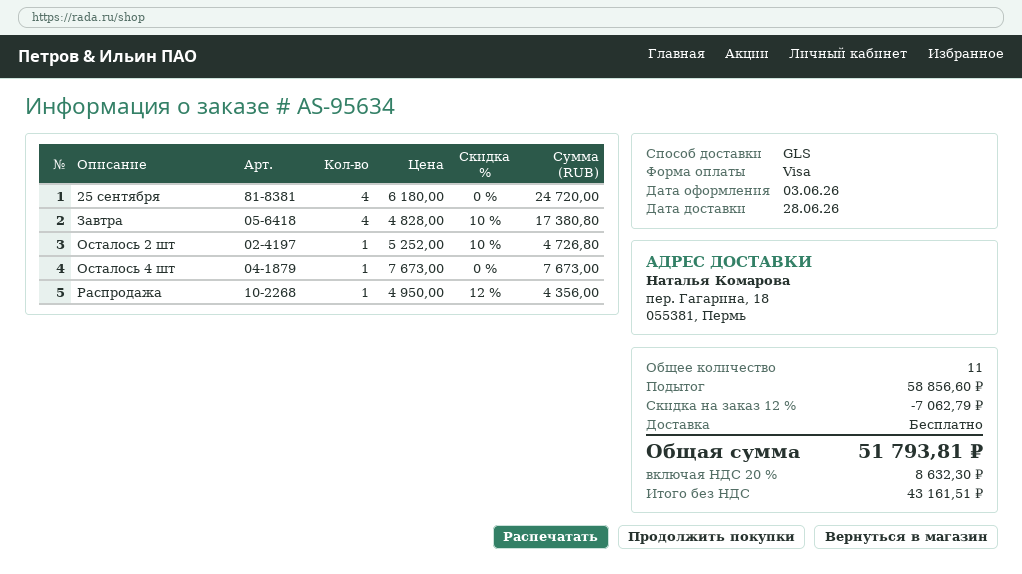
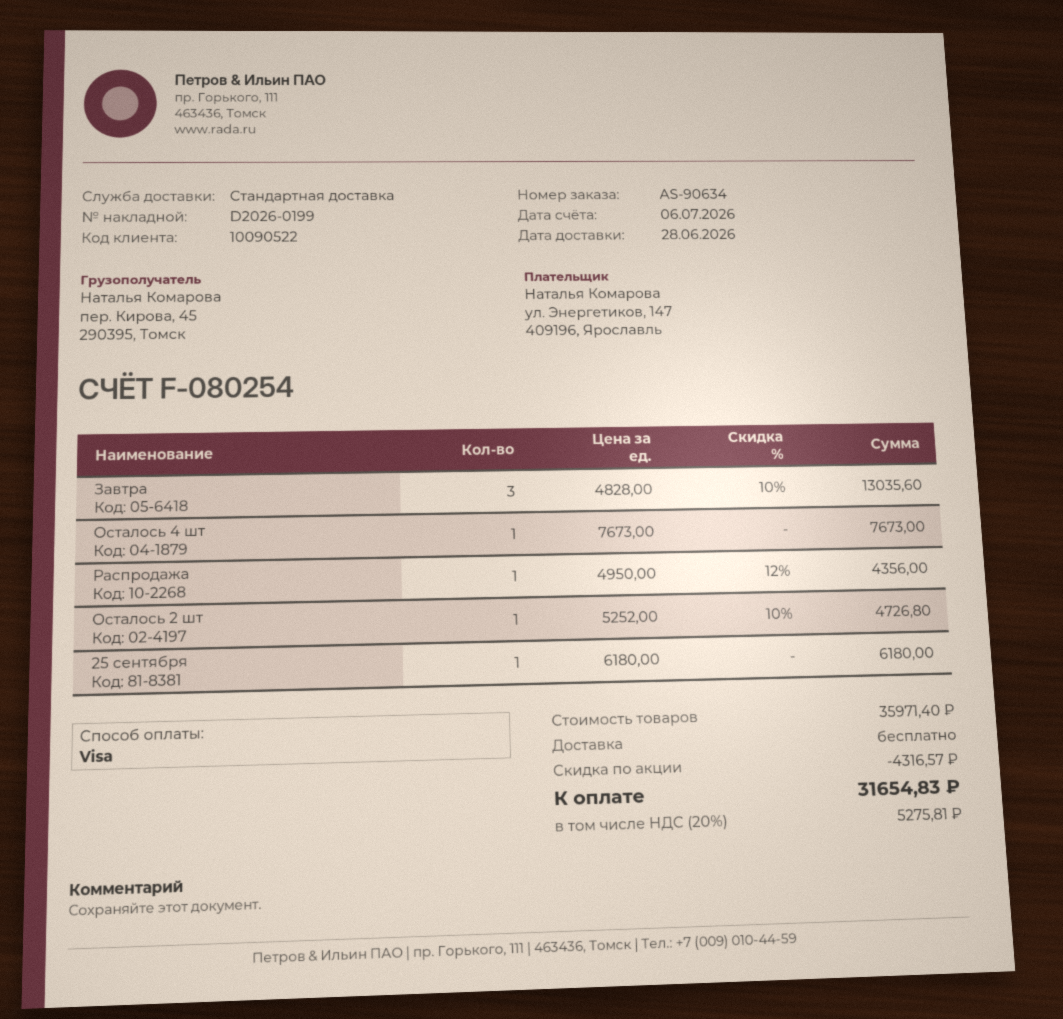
order number: AS-95634 -> AS-90634
shipping method: GLS -> standard
ship to: пер. Гагарина, 18, 055381, Пермь -> пер. Кирова, 45, 290395, Томск
25 сентября: 4 x 6180.00 = 24720.00 -> 1 x 6180.00 = 6180.00
Завтра: 4 x 4828.00 - 10% = 17380.80 -> 3 x 4828.00 - 10% = 13035.60
subtotal: 58856.60 -> 35971.40
discount: 7062.79 -> 4316.57
tax: 20% = 8632.30 -> 20% = 5275.81
total: 51793.81 -> 31654.83

